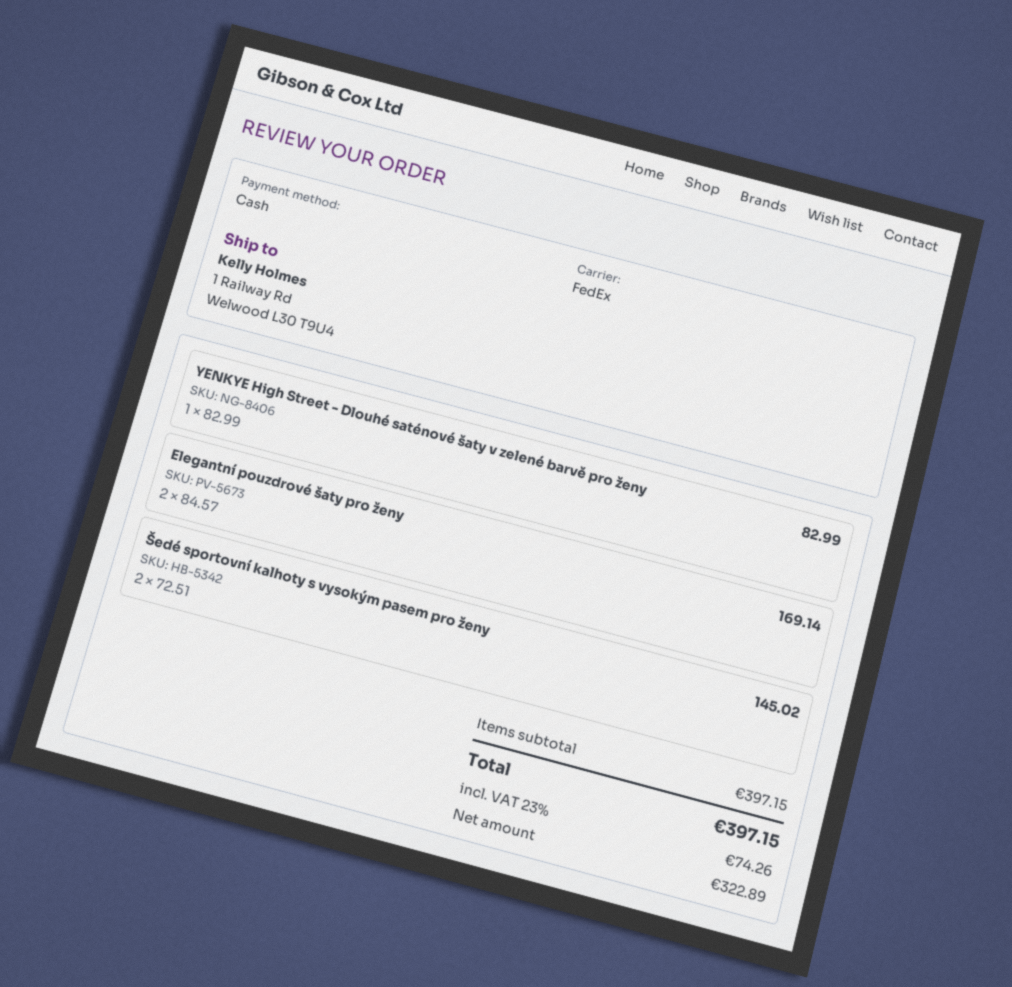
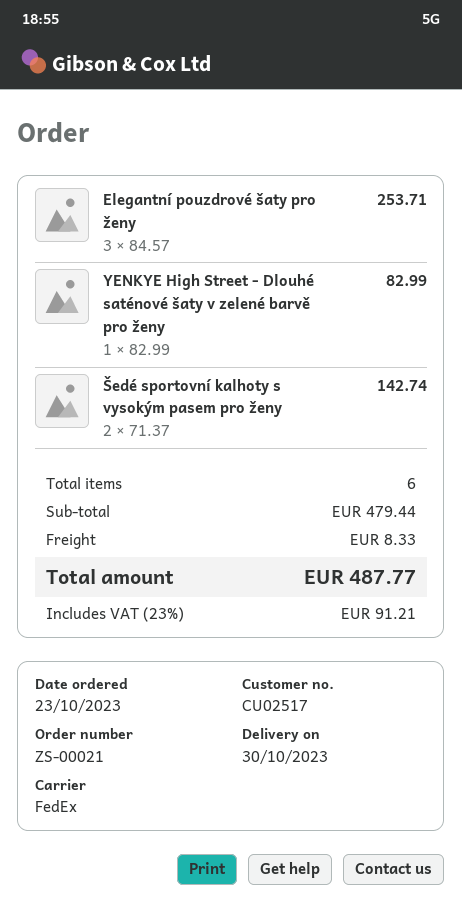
Elegantní pouzdrové šaty pro ženy: 2 x 84.57 = 169.14 -> 3 x 84.57 = 253.71
Šedé sportovní kalhoty s vysokým pasem pro ženy: 2 x 72.51 = 145.02 -> 2 x 71.37 = 142.74
subtotal: 397.15 -> 479.44
shipping: none -> 8.33
tax: 23% = 74.26 -> 23% = 91.21
total: 397.15 -> 487.77

